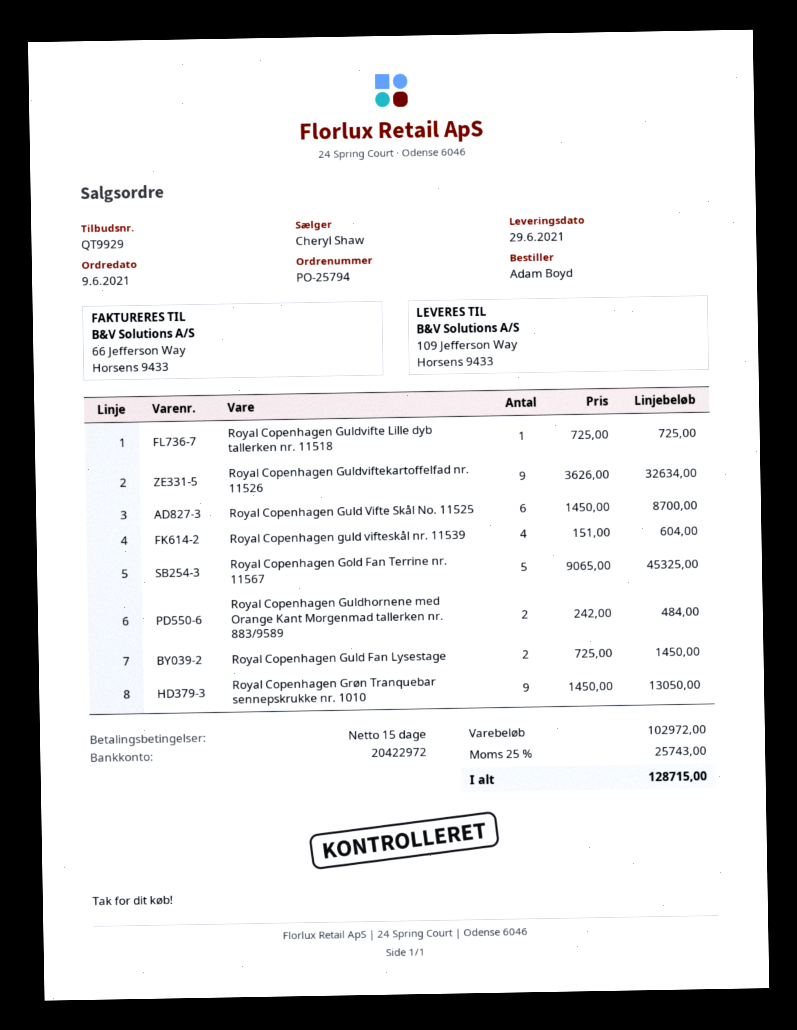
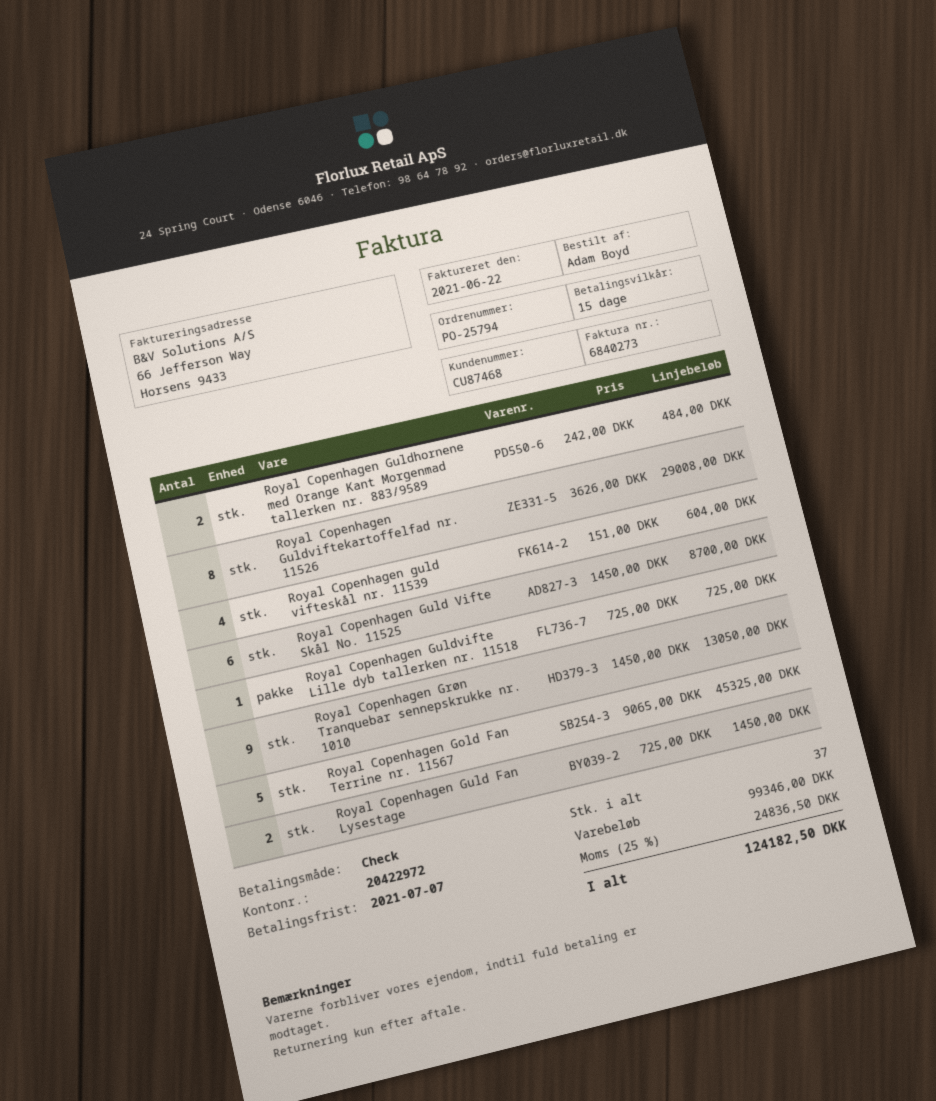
Royal Copenhagen Guldviftekartoffelfad nr. 11526: 9 x 3626.00 = 32634.00 -> 8 x 3626.00 = 29008.00
subtotal: 102972.00 -> 99346.00
tax: 25% = 25743.00 -> 25% = 24836.50
total: 128715.00 -> 124182.50

